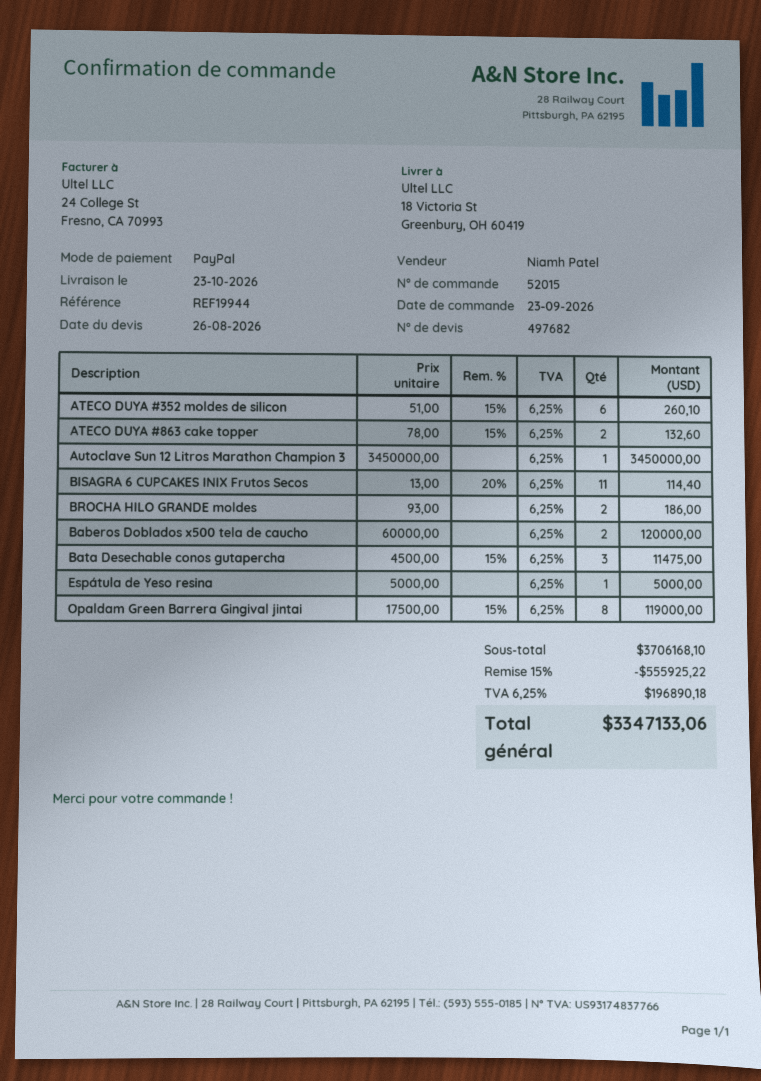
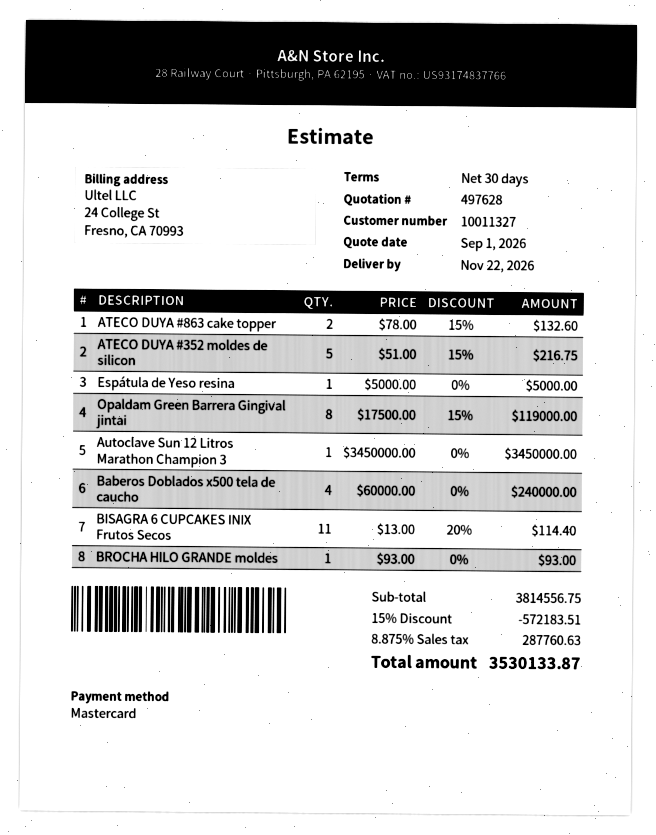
quote number: 497682 -> 497628
quote date: 2026-08-26 -> 2026-09-01
delivery date: 2026-10-23 -> 2026-11-22
payment method: PayPal -> Mastercard
ATECO DUYA #352 moldes de silicon: 6 x 51.00 - 15% = 260.10 -> 5 x 51.00 - 15% = 216.75
BROCHA HILO GRANDE moldes: 2 x 93.00 = 186.00 -> 1 x 93.00 = 93.00
Baberos Doblados x500 tela de caucho: 2 x 60000.00 = 120000.00 -> 4 x 60000.00 = 240000.00
Bata Desechable conos gutapercha: 3 x 4500.00 - 15% = 11475.00 -> none
subtotal: 3706168.10 -> 3814556.75
discount: 15% = 555925.22 -> 15% = 572183.51
tax: 6.25% = 196890.18 -> 8.875% = 287760.63
total: 3347133.06 -> 3530133.87

